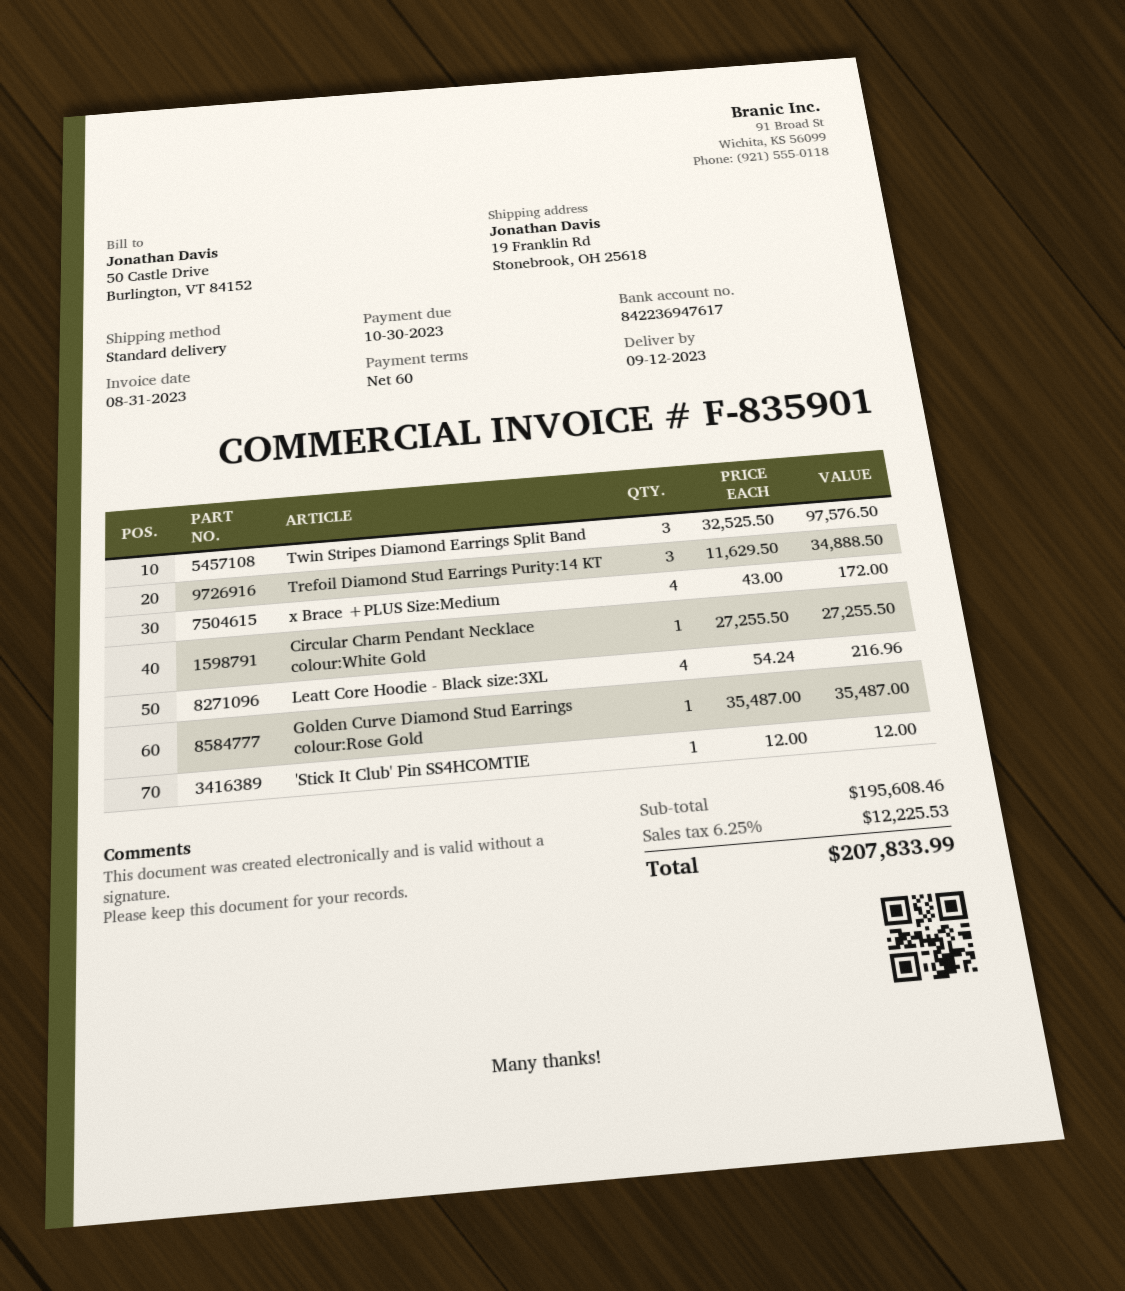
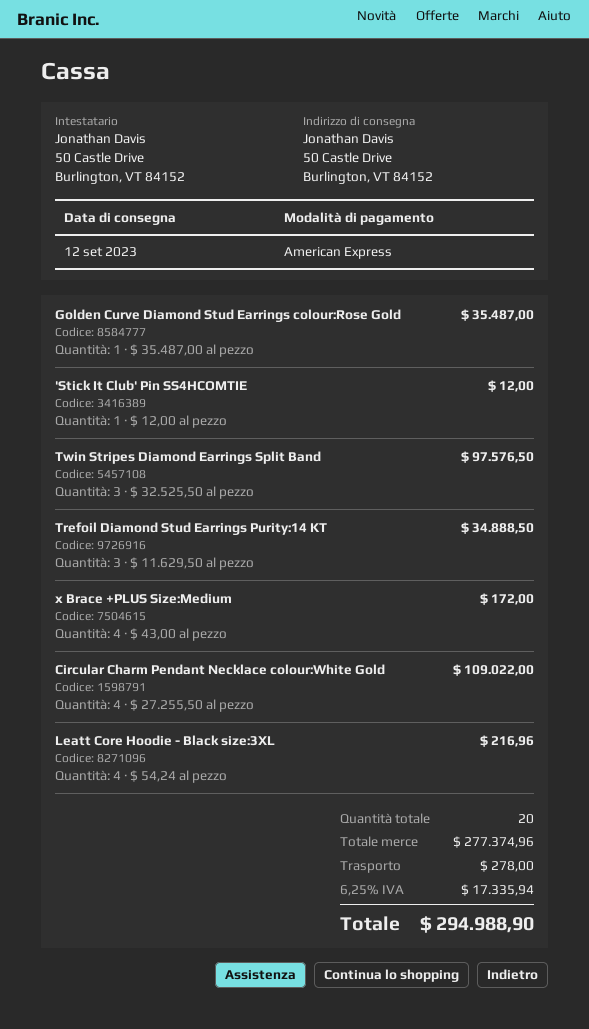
ship to: 19 Franklin Rd, Stonebrook, OH 25618 -> 50 Castle Drive, Burlington, VT 84152
Circular Charm Pendant Necklace colour:White Gold: 1 x 27255.50 = 27255.50 -> 4 x 27255.50 = 109022.00
subtotal: 195608.46 -> 277374.96
shipping: none -> 278.00
tax: 6.25% = 12225.53 -> 6.25% = 17335.94
total: 207833.99 -> 294988.90

